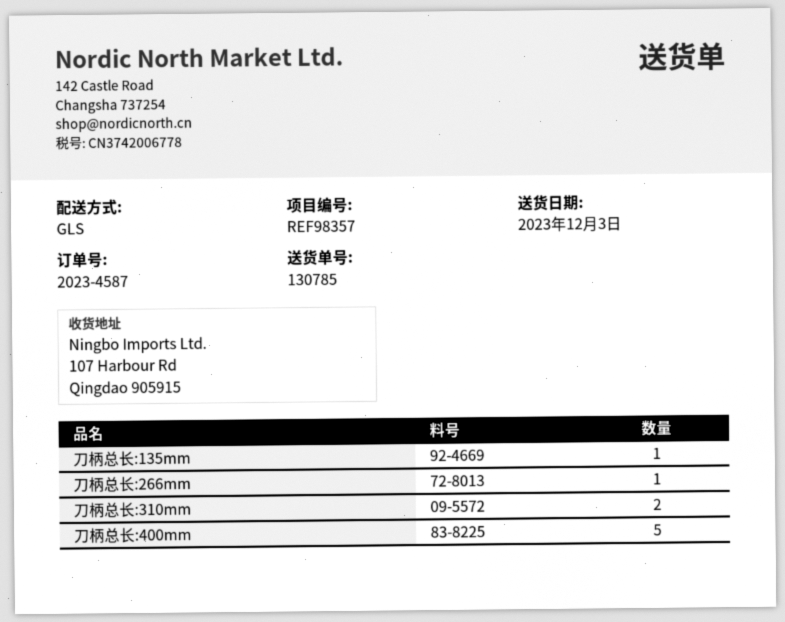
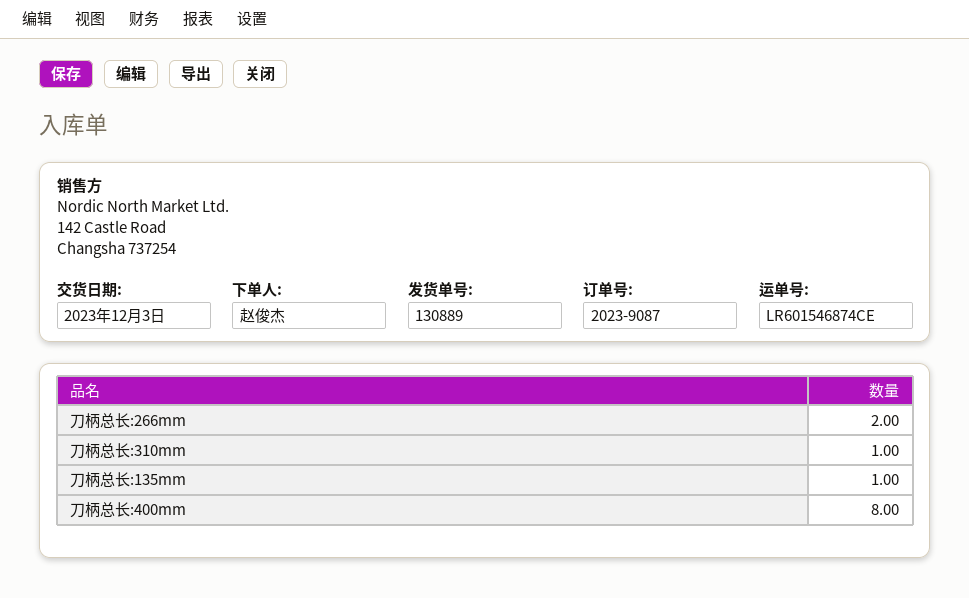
order number: 2023-4587 -> 2023-9087
delivery note number: 130785 -> 130889
刀柄总长:266mm: 1 -> 2
刀柄总长:310mm: 2 -> 1
刀柄总长:400mm: 5 -> 8

